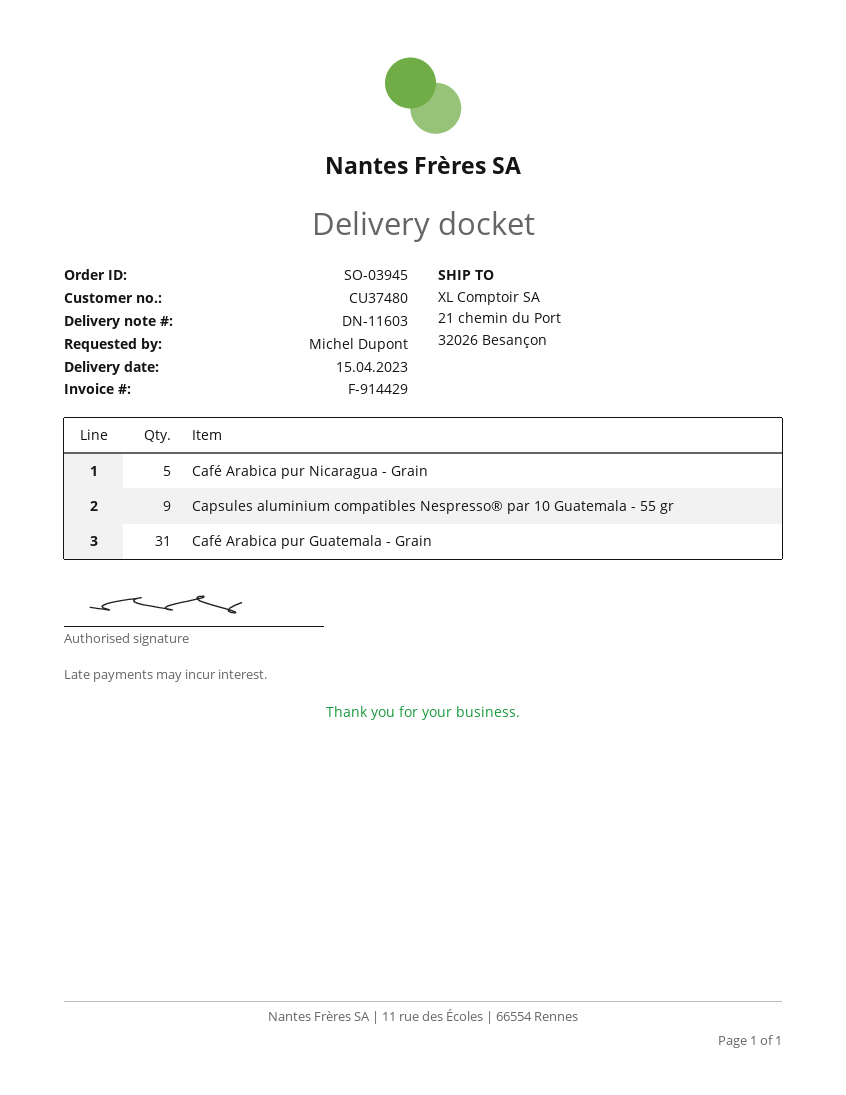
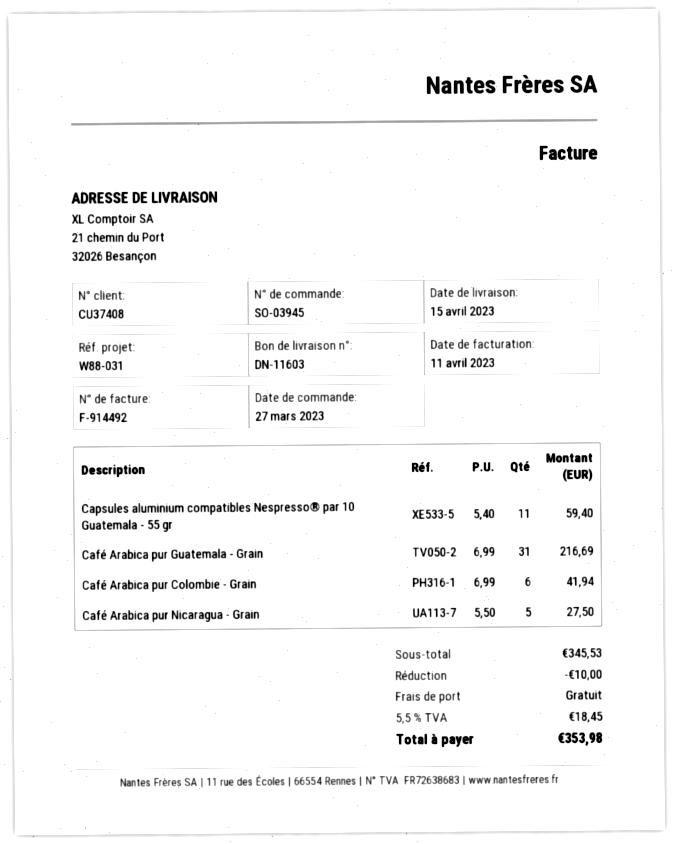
invoice number: F-914429 -> F-914492
customer number: CU37480 -> CU37408
Capsules aluminium compatibles Nespresso® par 10 Guatemala - 55 gr: 9 -> 11
Café Arabica pur Colombie - Grain: none -> 6

